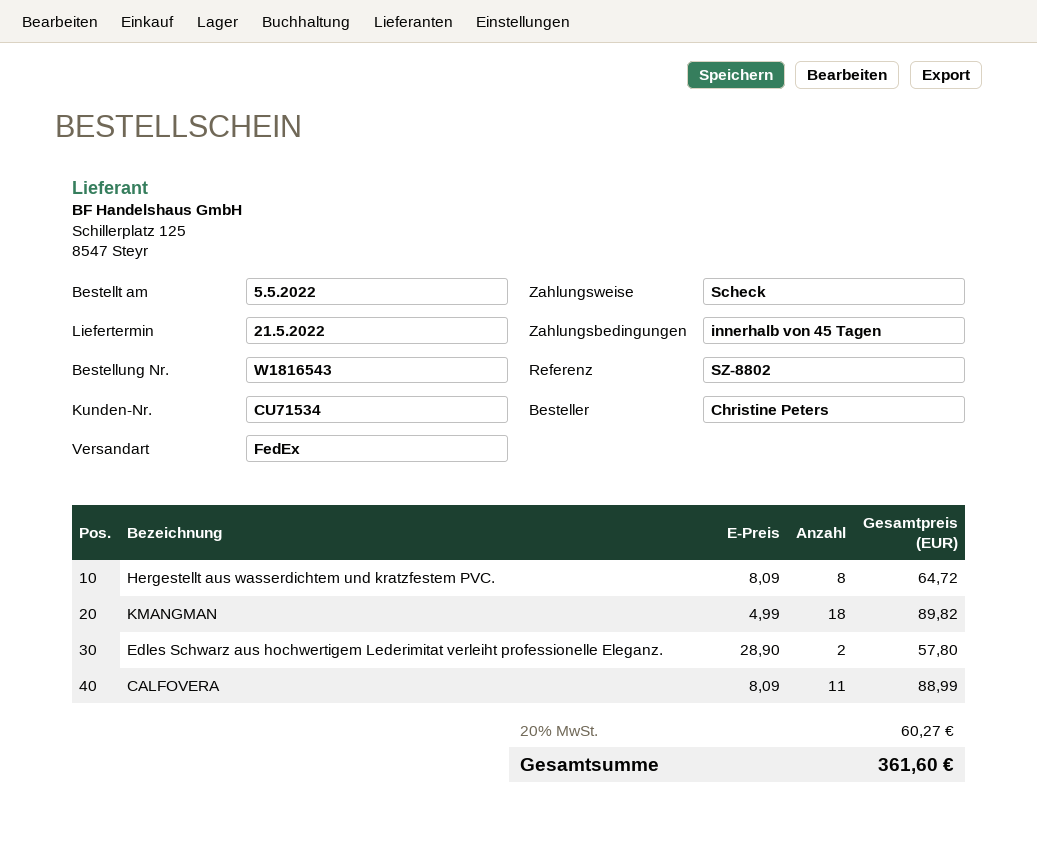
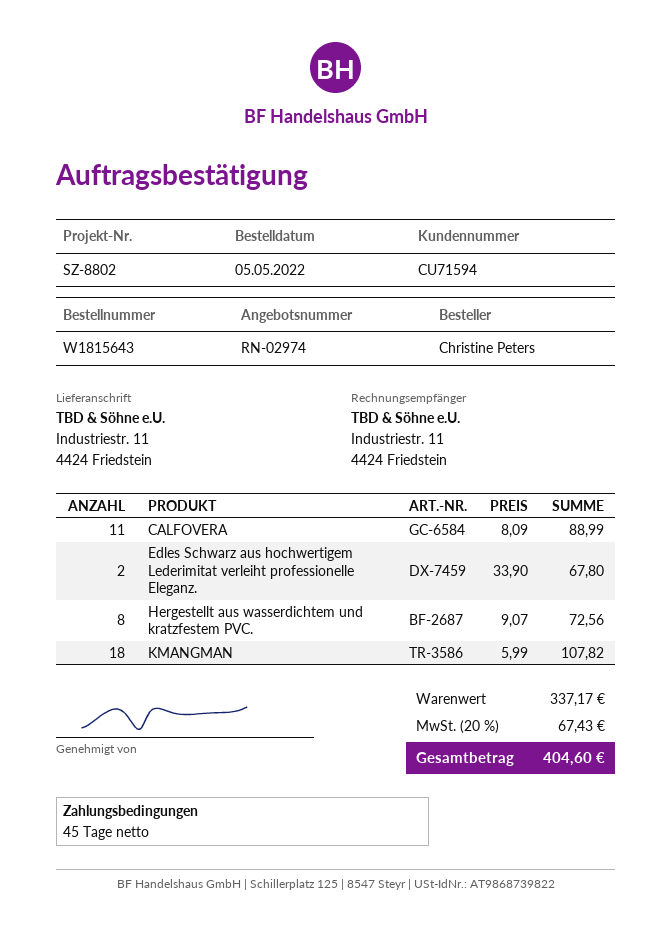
order number: W1816543 -> W1815643
customer number: CU71534 -> CU71594
Hergestellt aus wasserdichtem und kratzfestem PVC.: 8 x 8.09 = 64.72 -> 8 x 9.07 = 72.56
KMANGMAN: 18 x 4.99 = 89.82 -> 18 x 5.99 = 107.82
Edles Schwarz aus hochwertigem Lederimitat verleiht professionelle Eleganz.: 2 x 28.90 = 57.80 -> 2 x 33.90 = 67.80
tax: 20% = 60.27 -> 20% = 67.43
total: 361.60 -> 404.60

